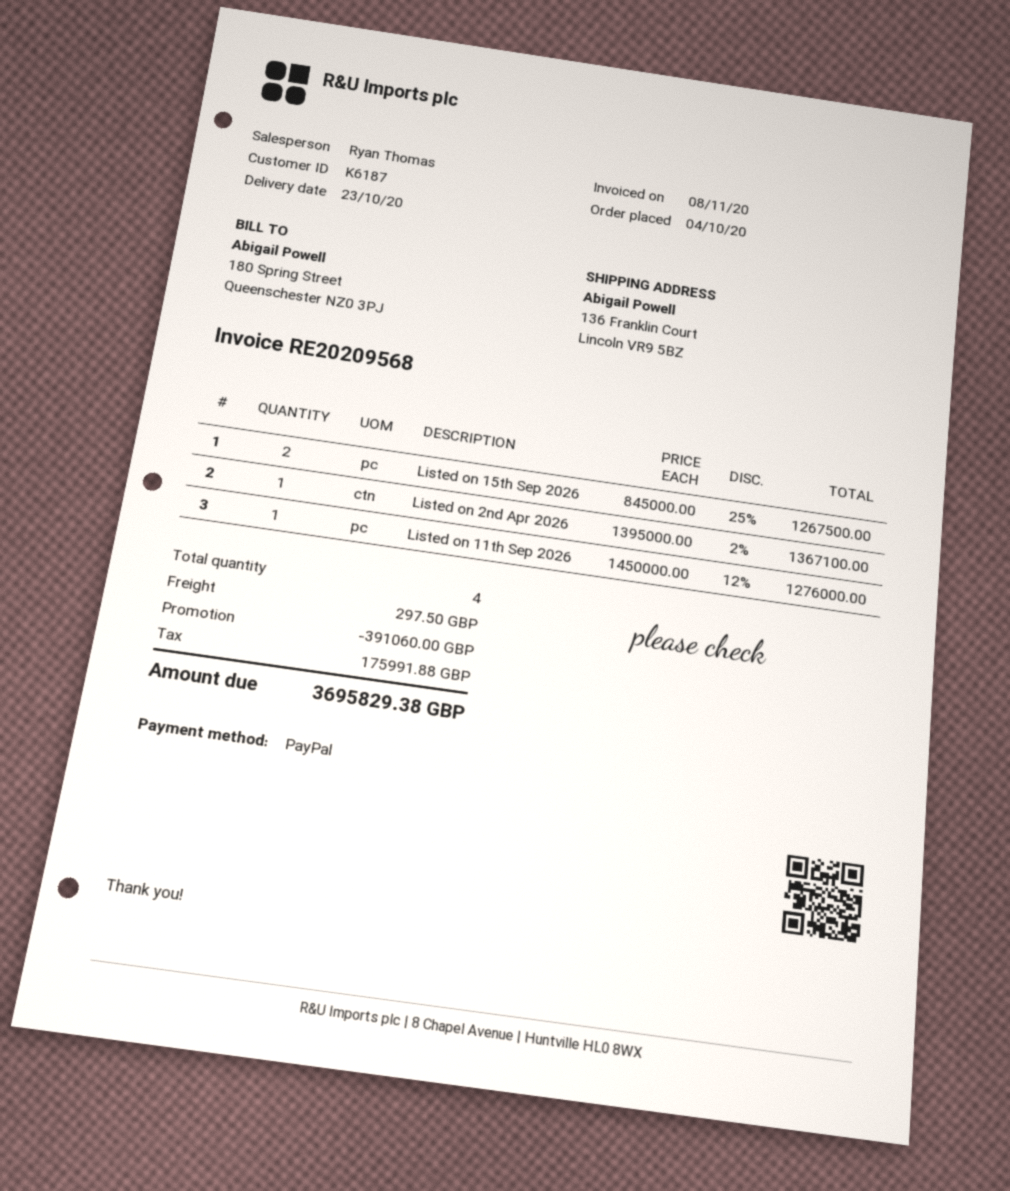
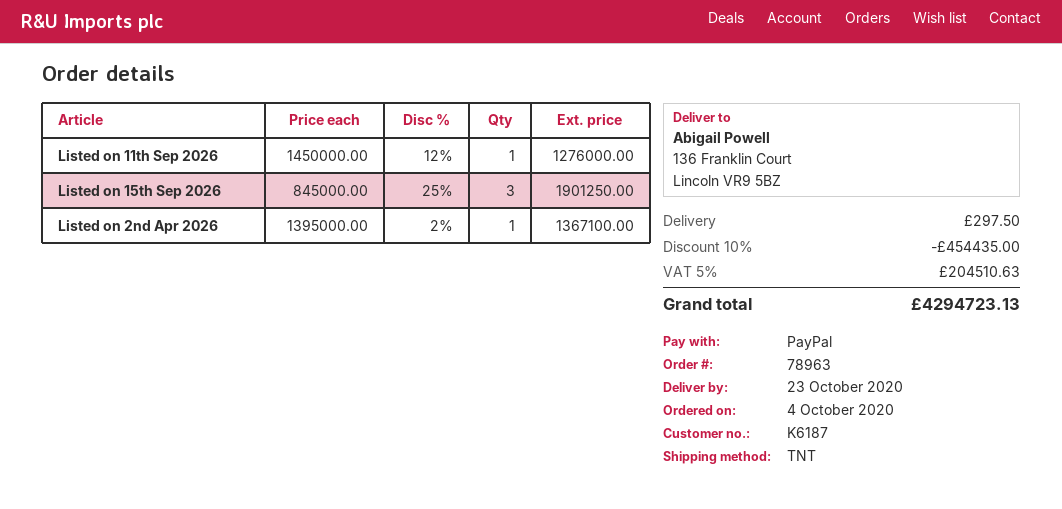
Listed on 15th Sep 2026: 2 x 845000.00 - 25% = 1267500.00 -> 3 x 845000.00 - 25% = 1901250.00
discount: 391060.00 -> 454435.00
tax: 175991.88 -> 204510.63
total: 3695829.38 -> 4294723.13

